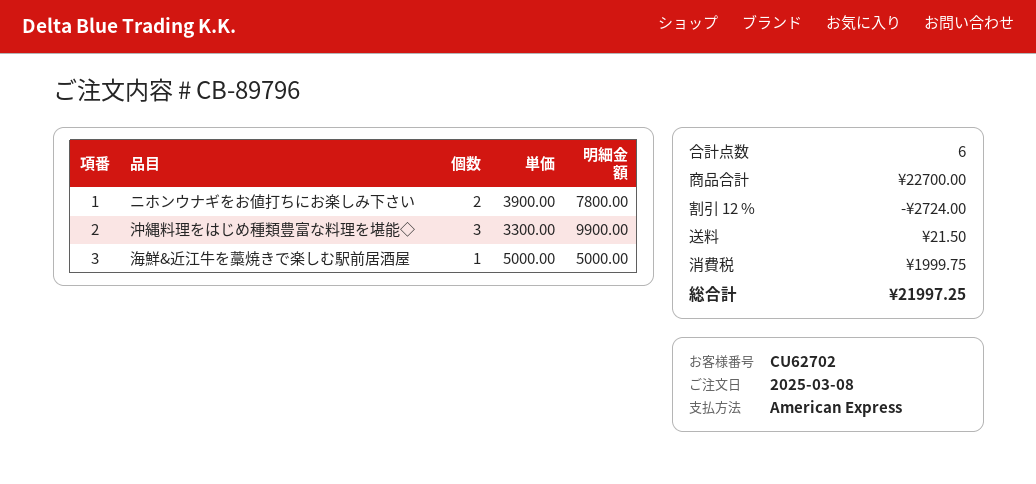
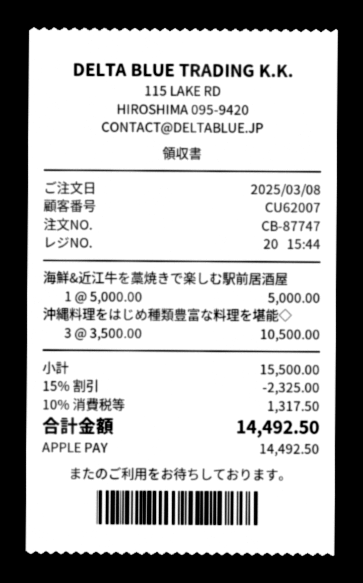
order number: CB-89796 -> CB-87747
customer number: CU62702 -> CU62007
payment method: American Express -> Apple Pay
ニホンウナギをお値打ちにお楽しみ下さい: 2 x 3900.00 = 7800.00 -> none
沖縄料理をはじめ種類豊富な料理を堪能◇: 3 x 3300.00 = 9900.00 -> 3 x 3500.00 = 10500.00
subtotal: 22700.00 -> 15500.00
discount: 12% = 2724.00 -> 15% = 2325.00
shipping: 21.50 -> none
tax: 1999.75 -> 1317.50
total: 21997.25 -> 14492.50

